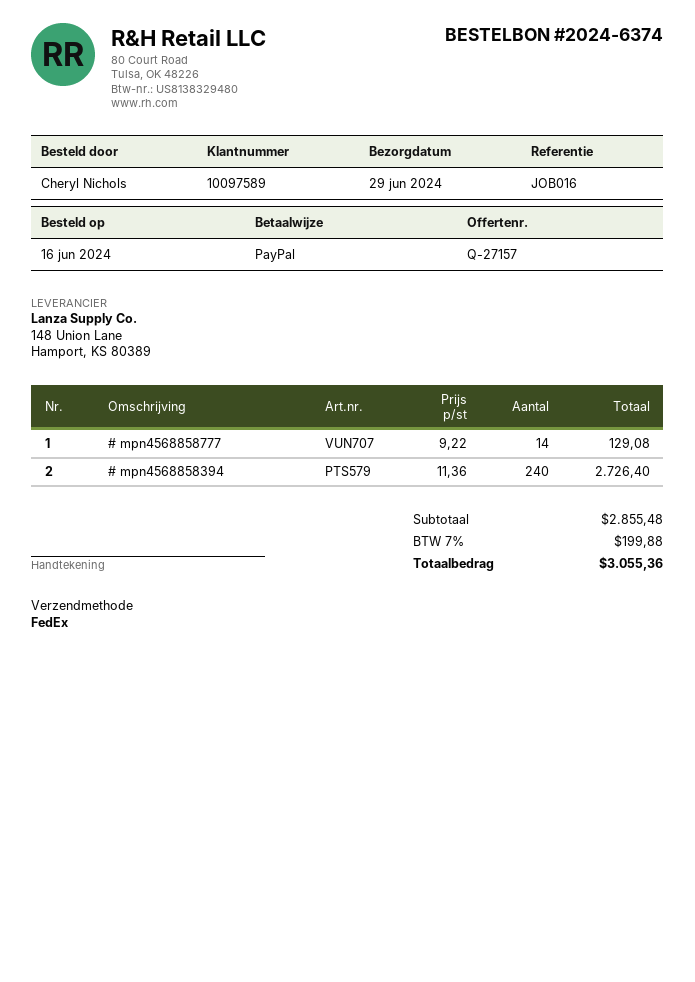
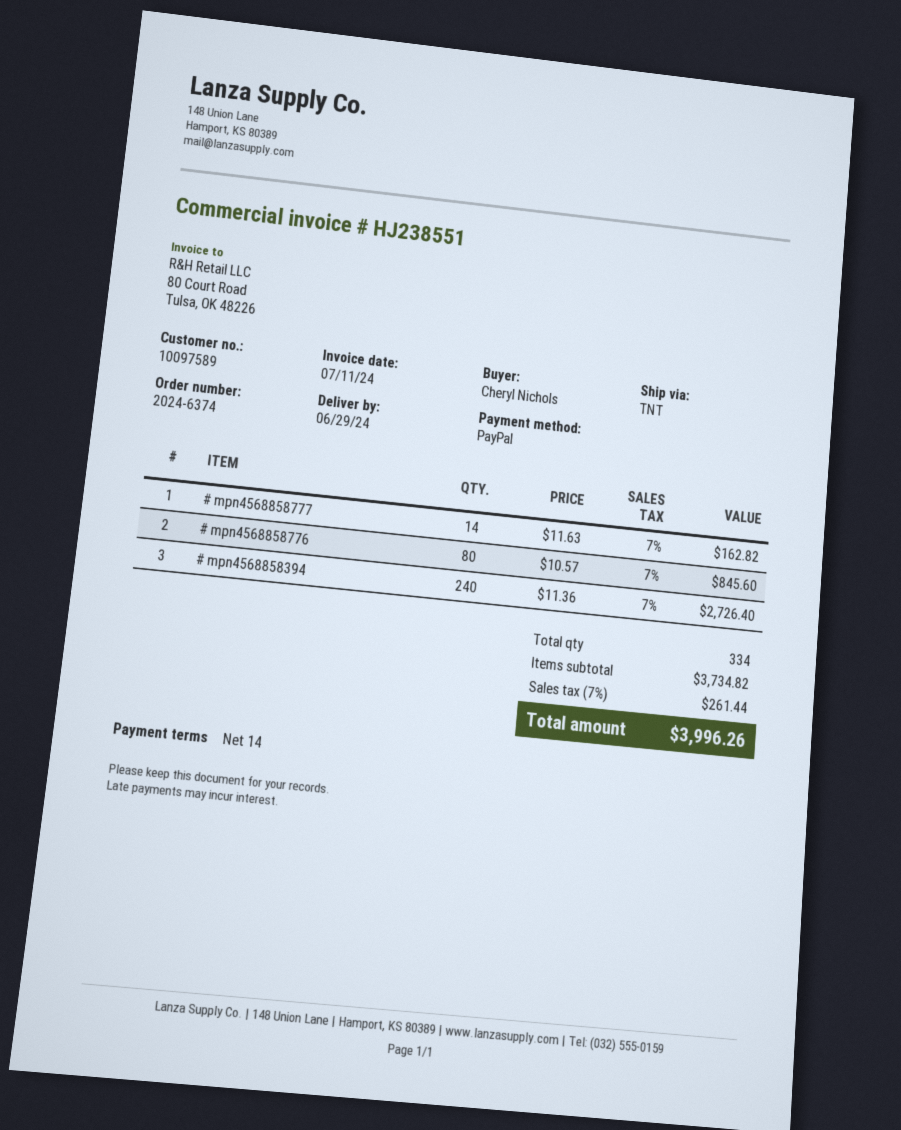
shipping method: FedEx -> TNT
# mpn4568858777: 14 x 9.22 = 129.08 -> 14 x 11.63 = 162.82
# mpn4568858776: none -> 80 x 10.57 = 845.60
subtotal: 2855.48 -> 3734.82
tax: 7% = 199.88 -> 7% = 261.44
total: 3055.36 -> 3996.26

